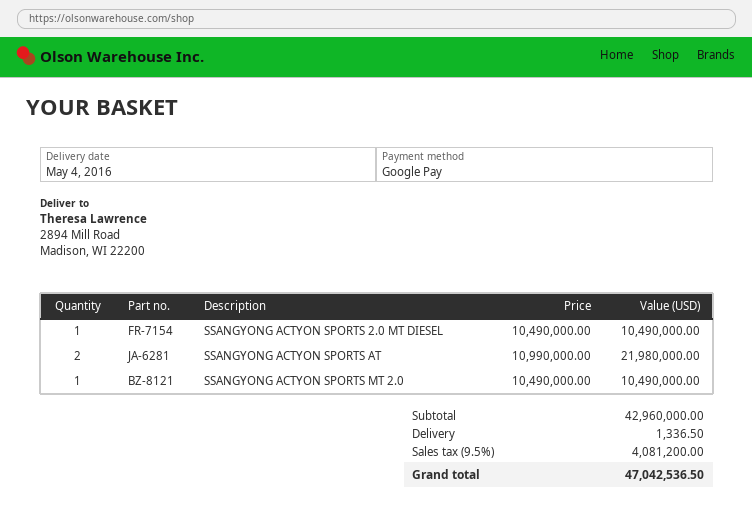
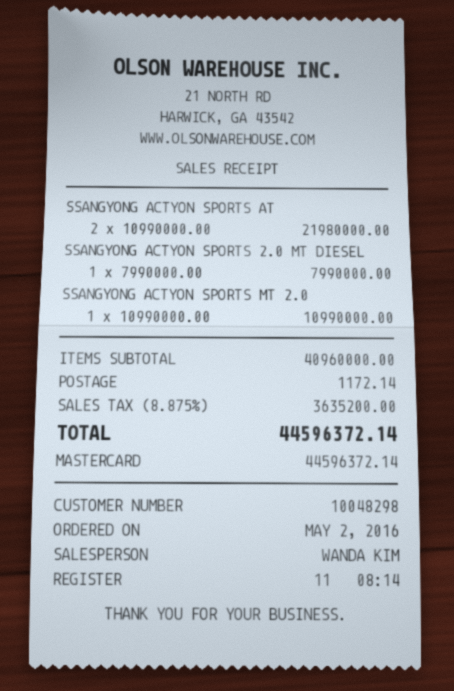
payment method: Google Pay -> Mastercard
SSANGYONG ACTYON SPORTS 2.0 MT DIESEL: 1 x 10490000.00 = 10490000.00 -> 1 x 7990000.00 = 7990000.00
SSANGYONG ACTYON SPORTS MT 2.0: 1 x 10490000.00 = 10490000.00 -> 1 x 10990000.00 = 10990000.00
subtotal: 42960000.00 -> 40960000.00
shipping: 1336.50 -> 1172.14
tax: 9.5% = 4081200.00 -> 8.875% = 3635200.00
total: 47042536.50 -> 44596372.14

